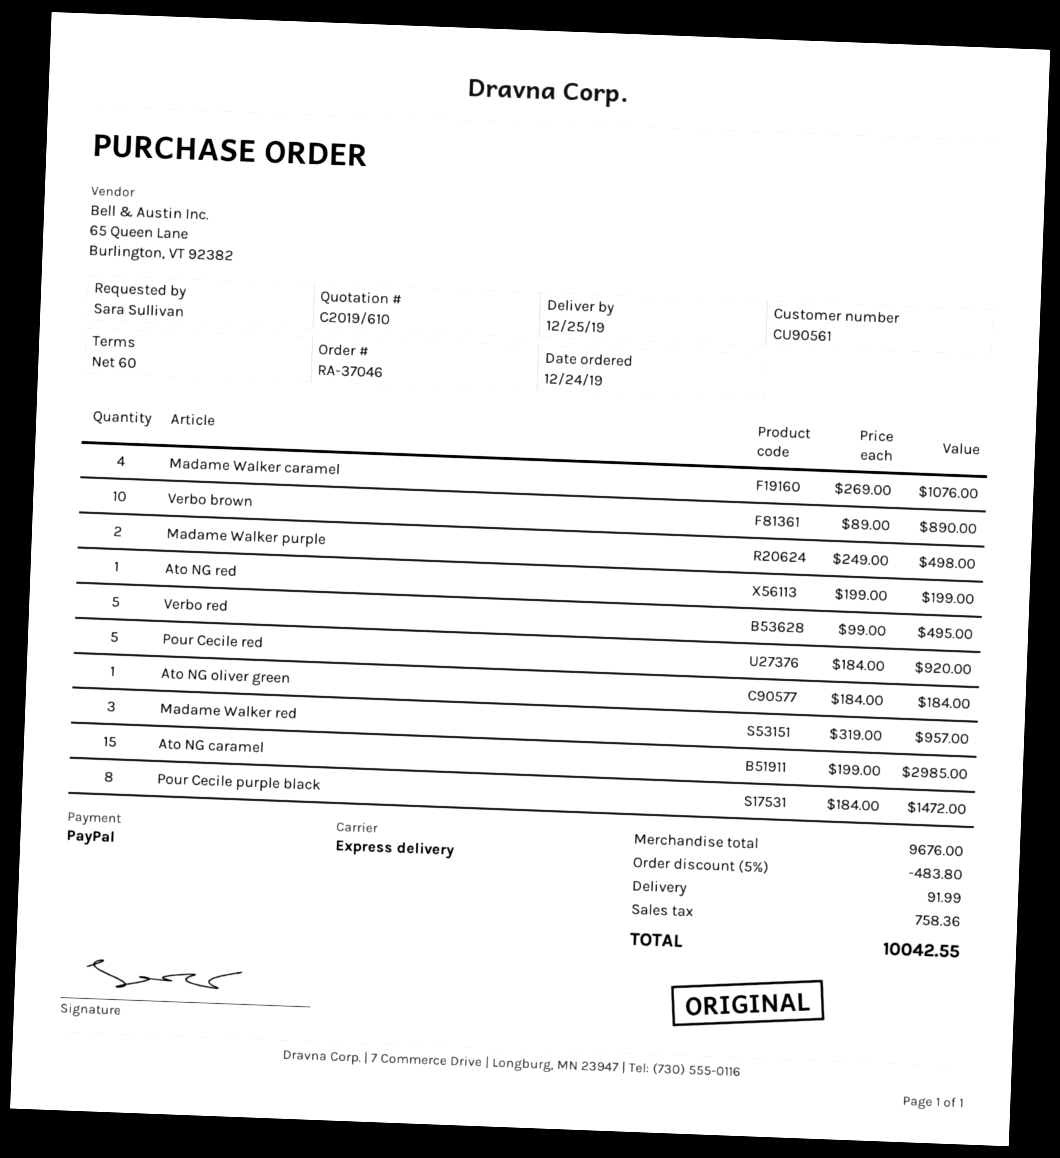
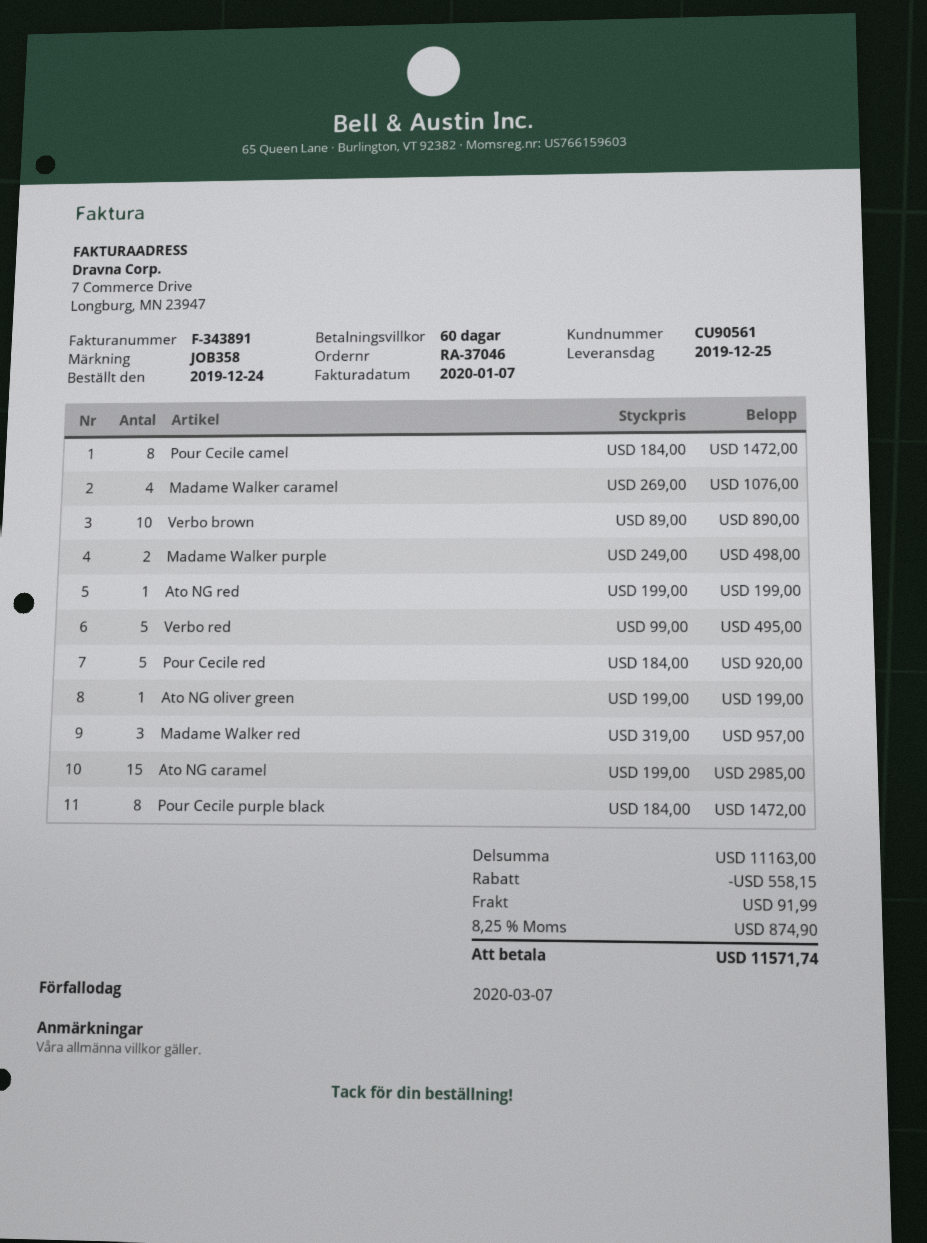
Ato NG oliver green: 1 x 184.00 = 184.00 -> 1 x 199.00 = 199.00
Pour Cecile camel: none -> 8 x 184.00 = 1472.00
subtotal: 9676.00 -> 11163.00
discount: 483.80 -> 558.15
tax: 758.36 -> 874.90
total: 10042.55 -> 11571.74

